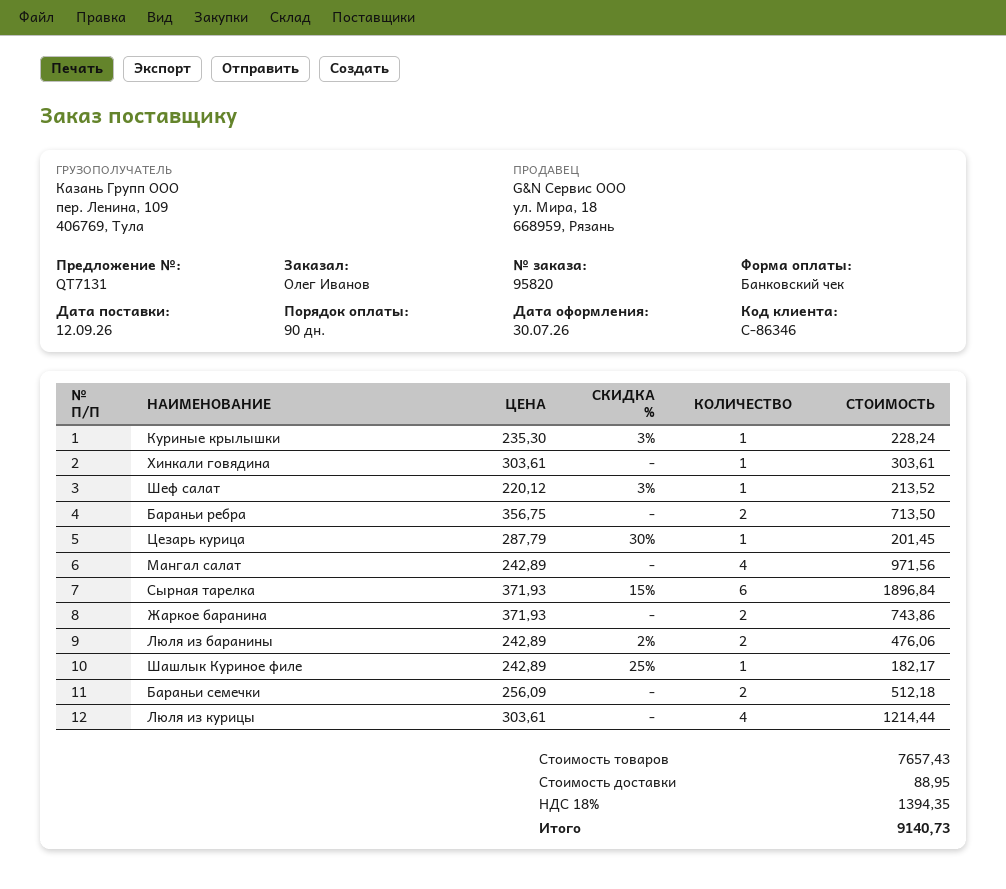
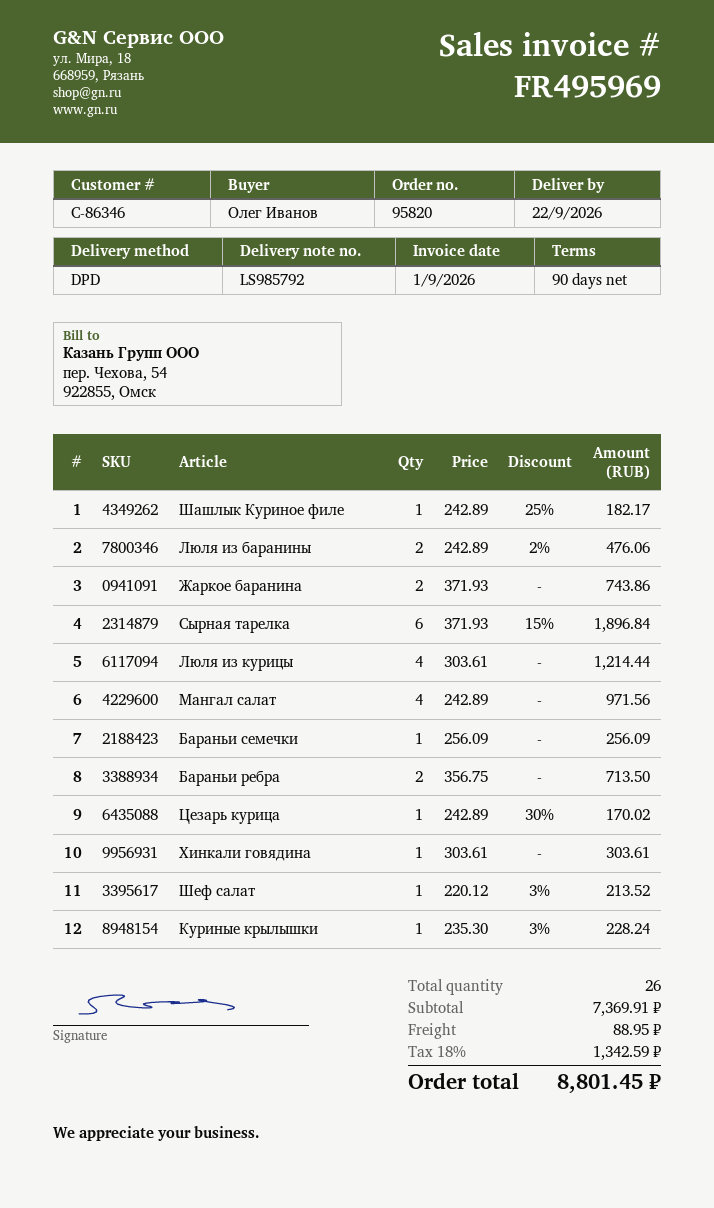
delivery date: 2026-09-12 -> 2026-09-22
Цезарь курица: 1 x 287.79 - 30% = 201.45 -> 1 x 242.89 - 30% = 170.02
Бараньи семечки: 2 x 256.09 = 512.18 -> 1 x 256.09 = 256.09
subtotal: 7657.43 -> 7369.91
tax: 18% = 1394.35 -> 18% = 1342.59
total: 9140.73 -> 8801.45

